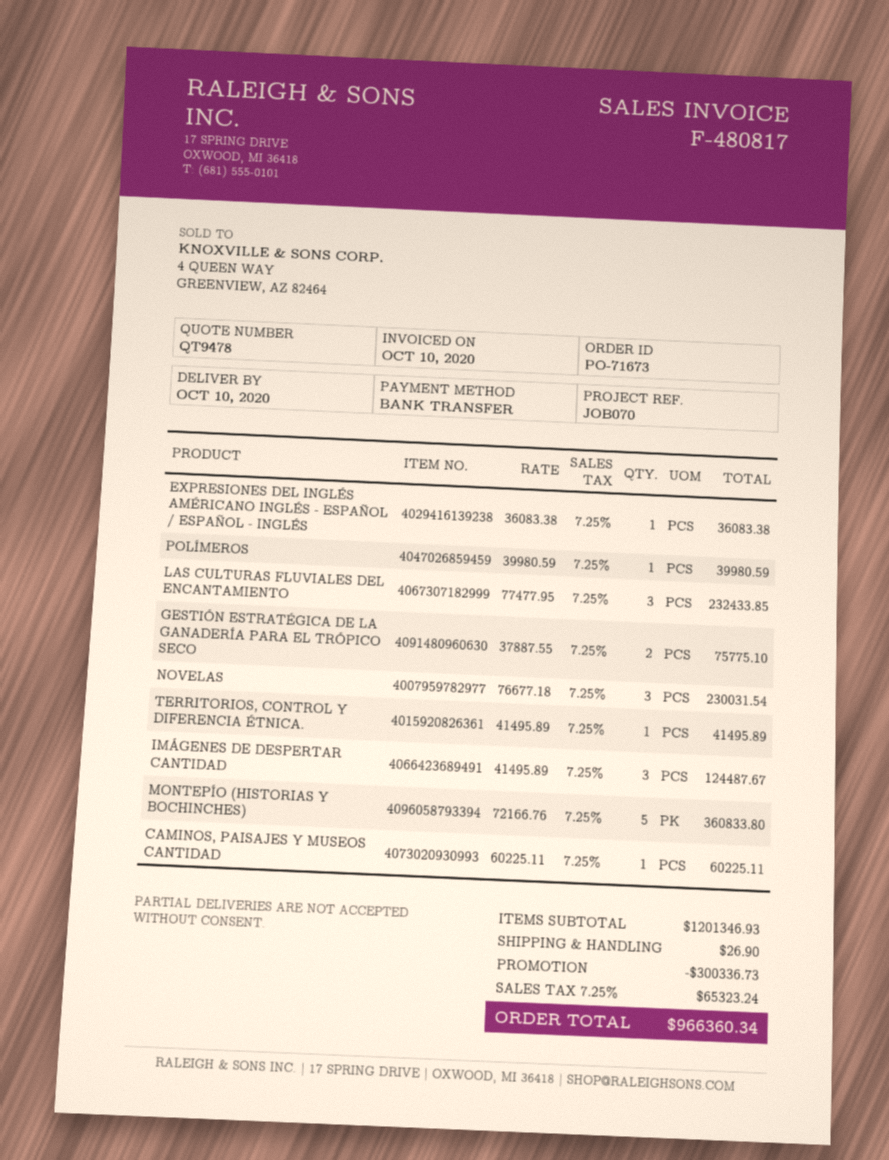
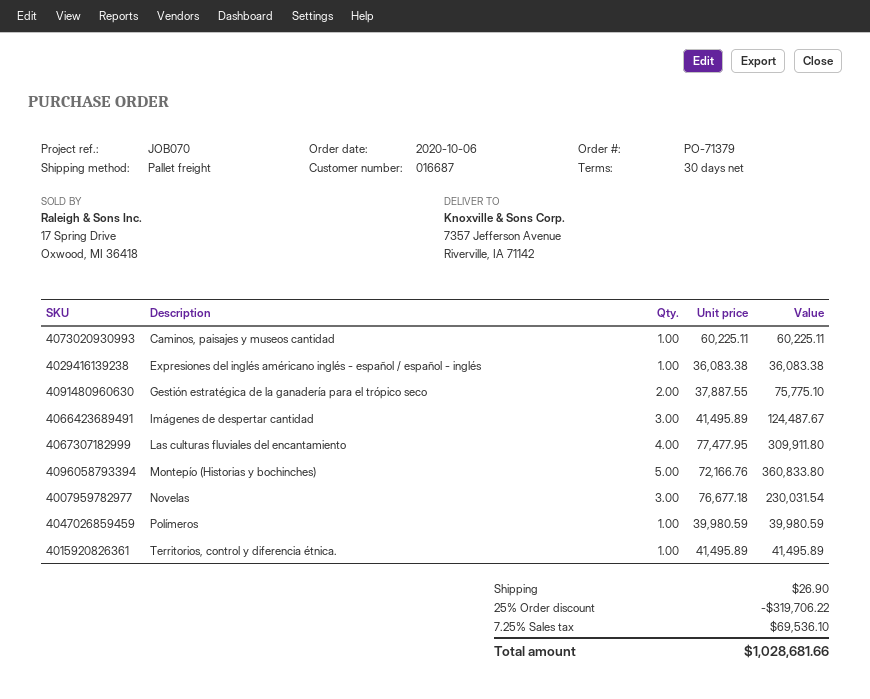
order number: PO-71673 -> PO-71379
LAS CULTURAS FLUVIALES DEL ENCANTAMIENTO: 3 x 77477.95 = 232433.85 -> 4 x 77477.95 = 309911.80
discount: 300336.73 -> 319706.22
tax: 7.25% = 65323.24 -> 7.25% = 69536.10
total: 966360.34 -> 1028681.66

